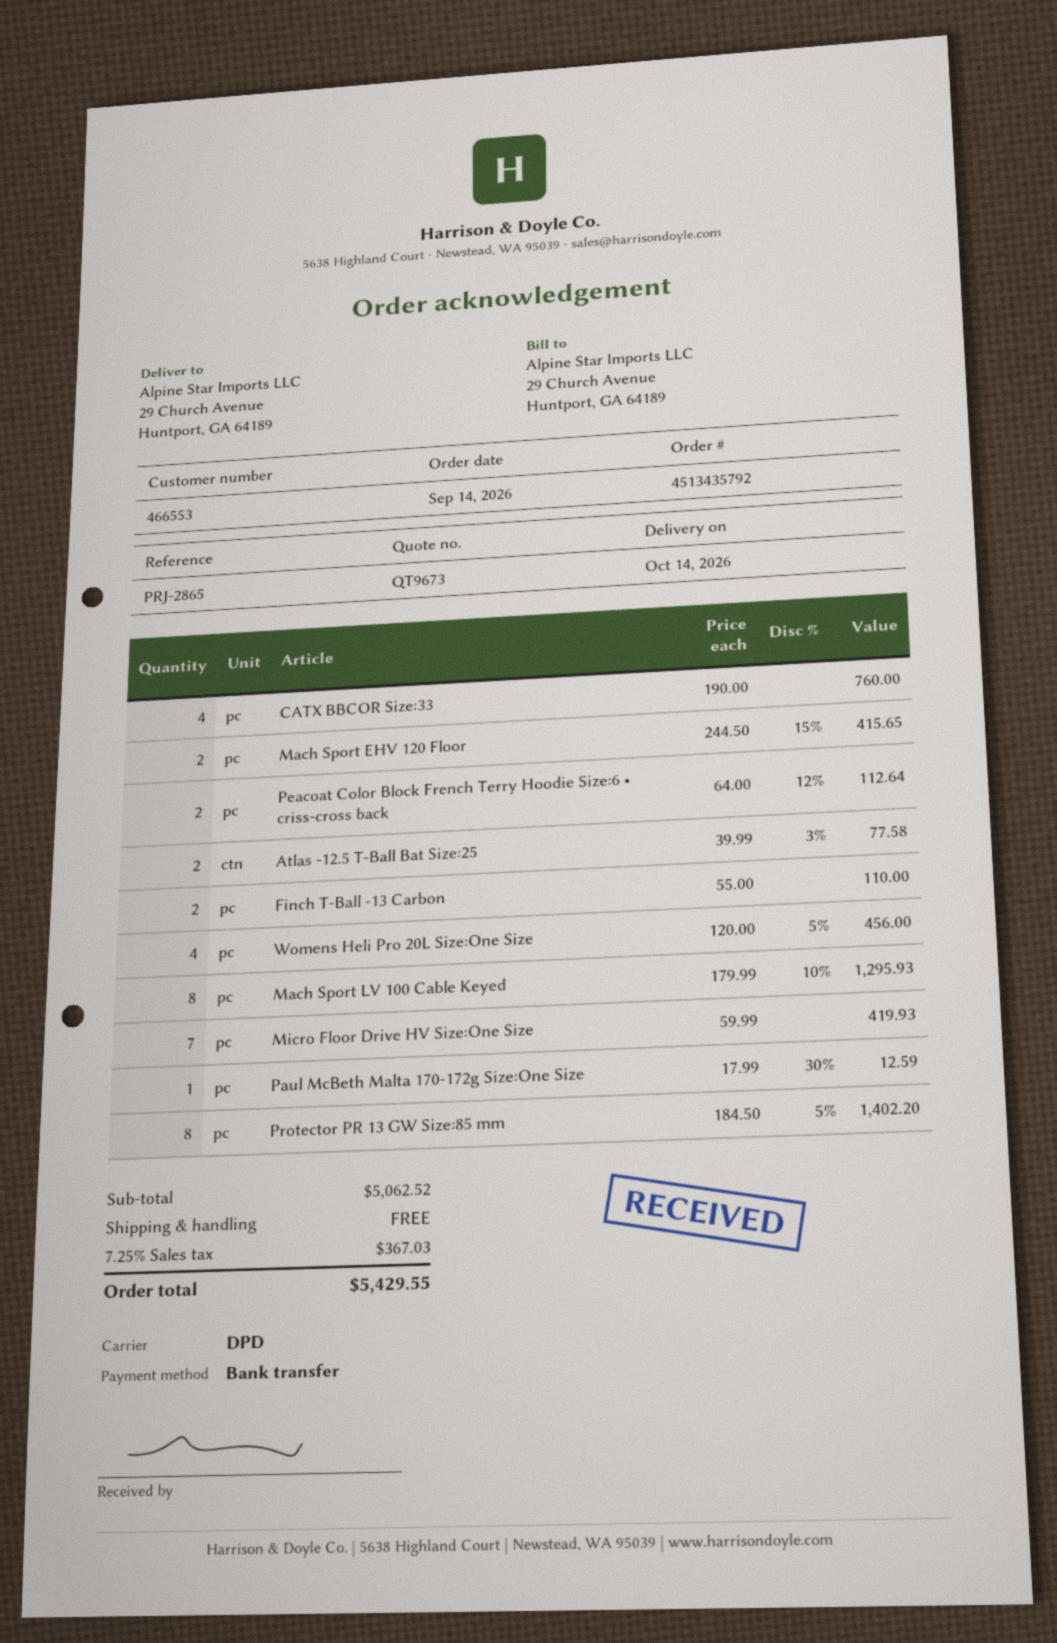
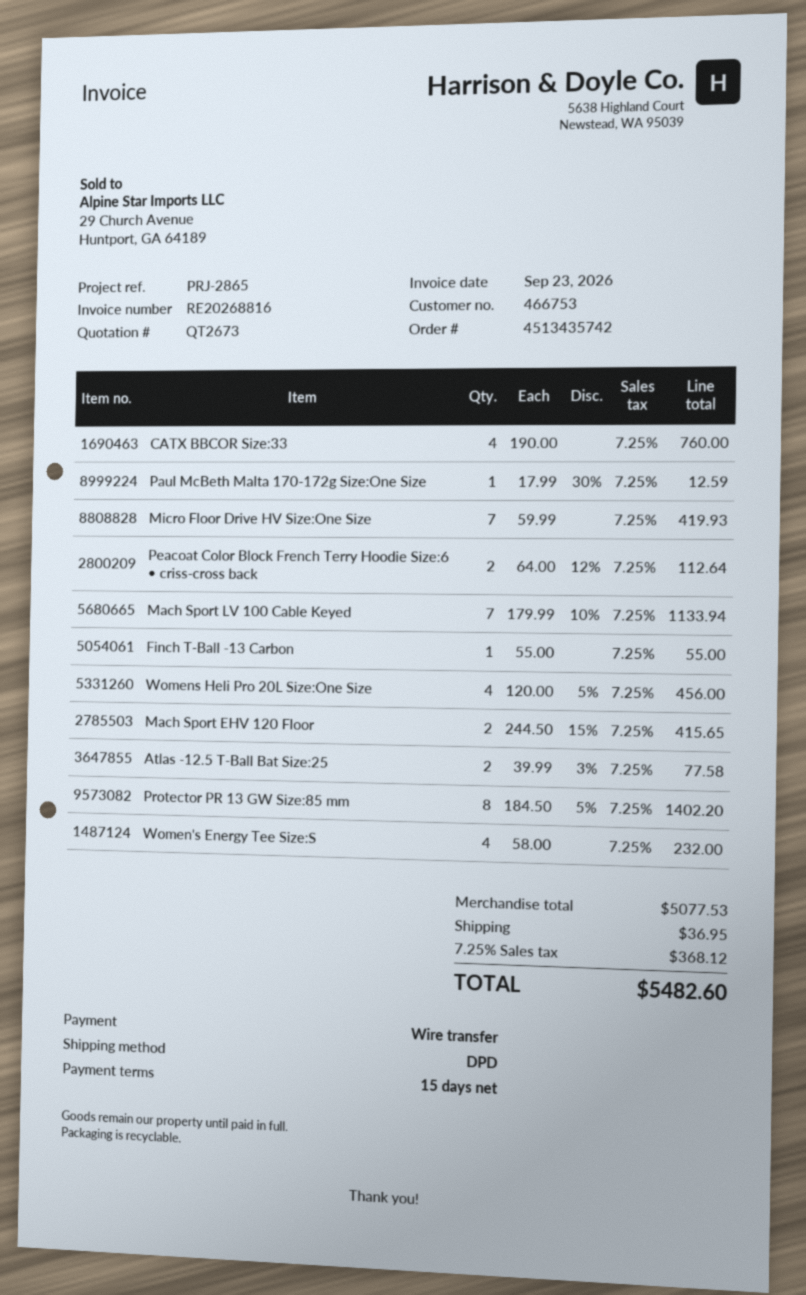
quote number: QT9673 -> QT2673
order number: 4513435792 -> 4513435742
customer number: 466553 -> 466753
Finch T-Ball -13 Carbon: 2 x 55.00 = 110.00 -> 1 x 55.00 = 55.00
Mach Sport LV 100 Cable Keyed: 8 x 179.99 - 10% = 1295.93 -> 7 x 179.99 - 10% = 1133.94
Women's Energy Tee Size:S: none -> 4 x 58.00 = 232.00
subtotal: 5062.52 -> 5077.53
shipping: 0.00 -> 36.95
tax: 7.25% = 367.03 -> 7.25% = 368.12
total: 5429.55 -> 5482.60

